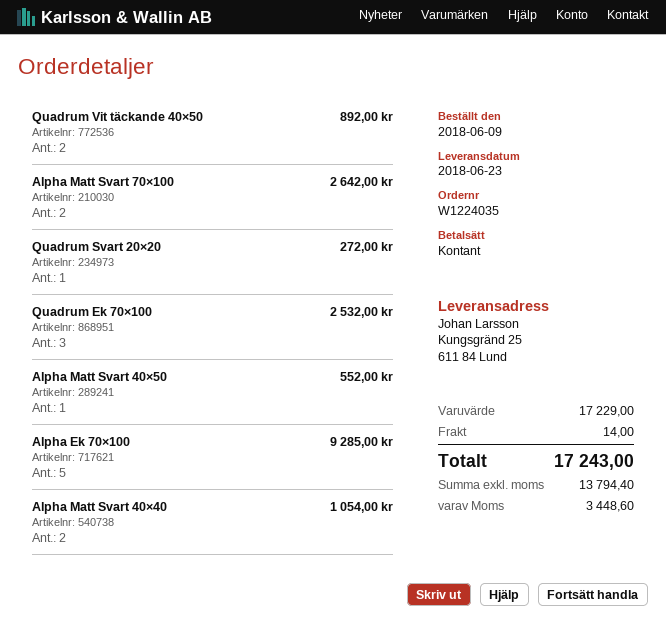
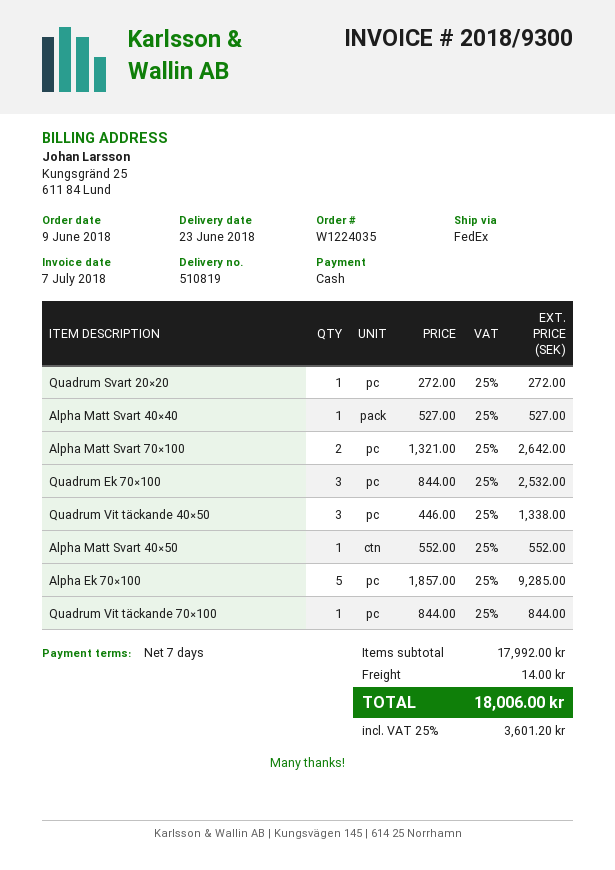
Quadrum Vit täckande 40×50: 2 for 892.00 -> 3 for 1338.00
Alpha Matt Svart 40×40: 2 for 1054.00 -> 1 for 527.00
Quadrum Vit täckande 70×100: none -> 1 for 844.00
subtotal: 17229.00 -> 17992.00
tax: 3448.60 -> 3601.20
total: 17243.00 -> 18006.00

